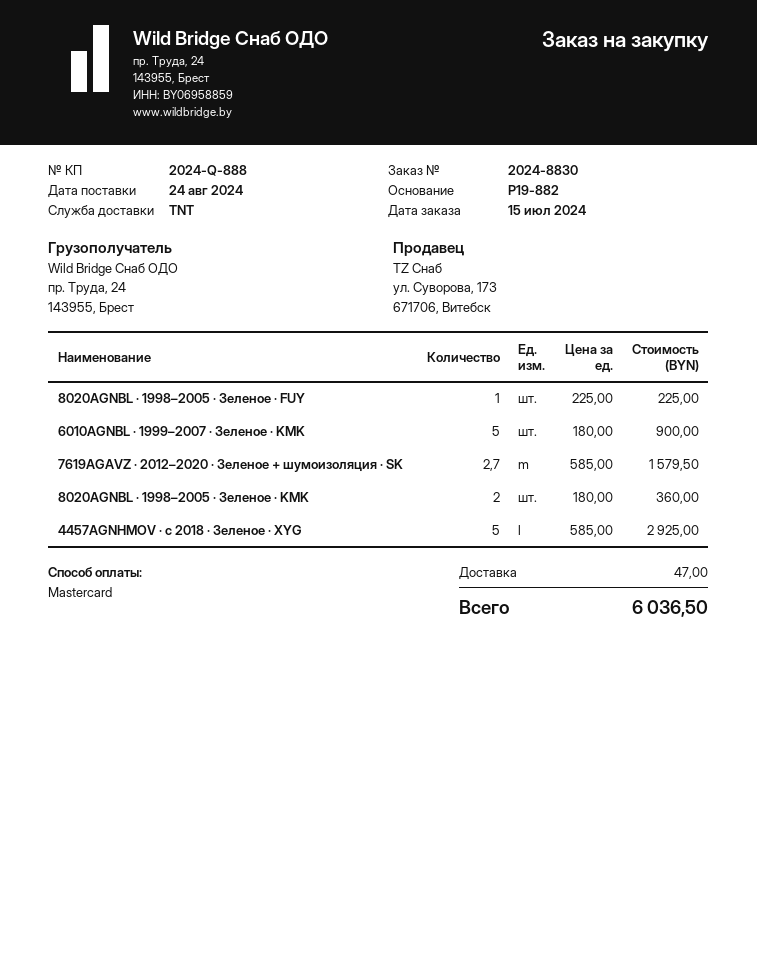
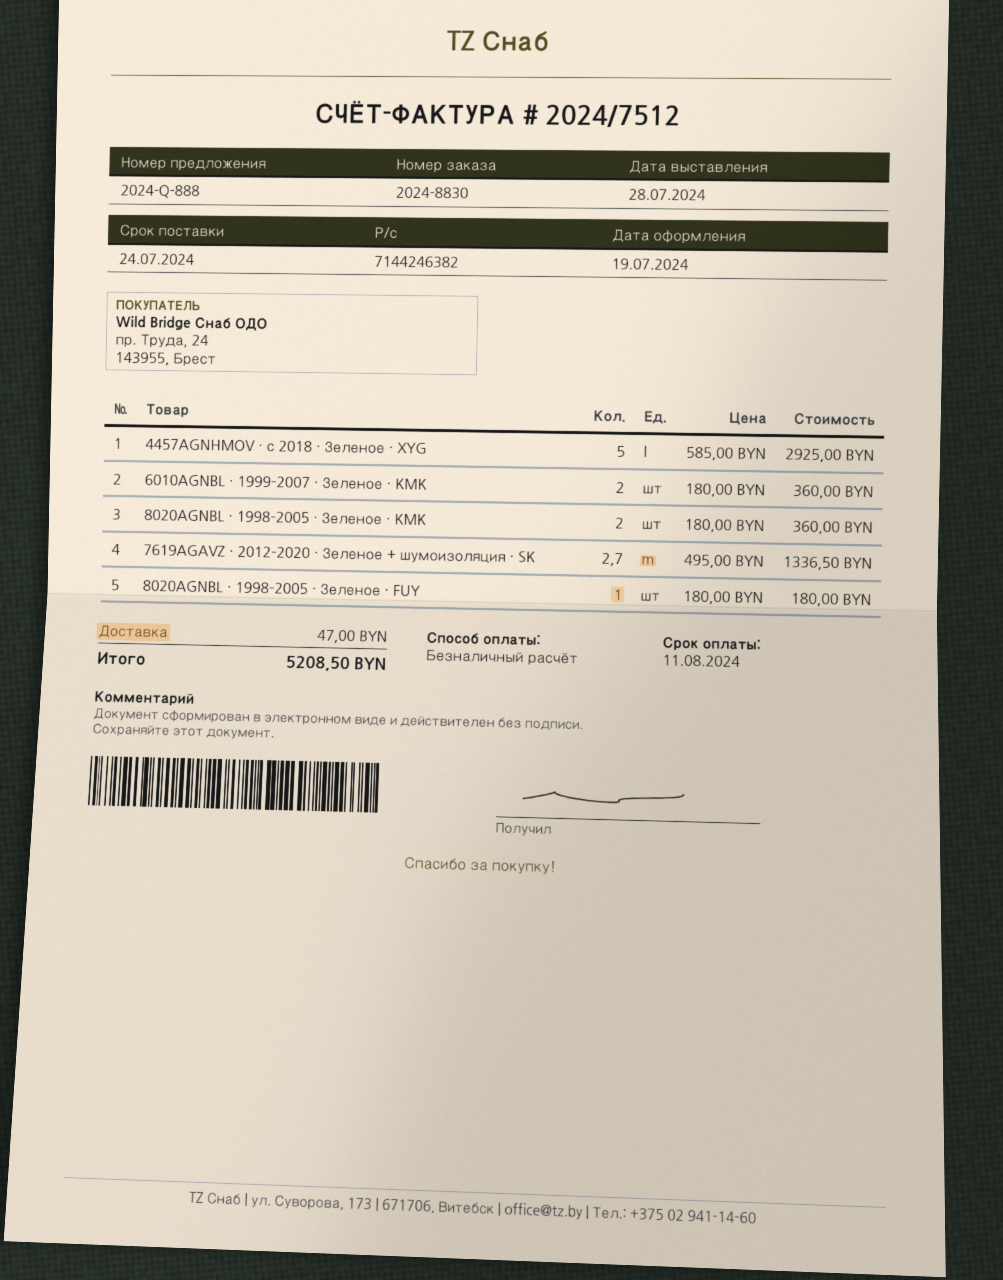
order date: 2024-07-15 -> 2024-07-19
delivery date: 2024-08-24 -> 2024-07-24
payment method: Mastercard -> bank transfer
8020AGNBL · 1998–2005 · Зеленое · FUY: 1 x 225.00 = 225.00 -> 1 x 180.00 = 180.00
6010AGNBL · 1999–2007 · Зеленое · KMK: 5 x 180.00 = 900.00 -> 2 x 180.00 = 360.00
7619AGAVZ · 2012–2020 · Зеленое + шумоизоляция · SK: 2.7 x 585.00 = 1579.50 -> 2.7 x 495.00 = 1336.50
total: 6036.50 -> 5208.50

